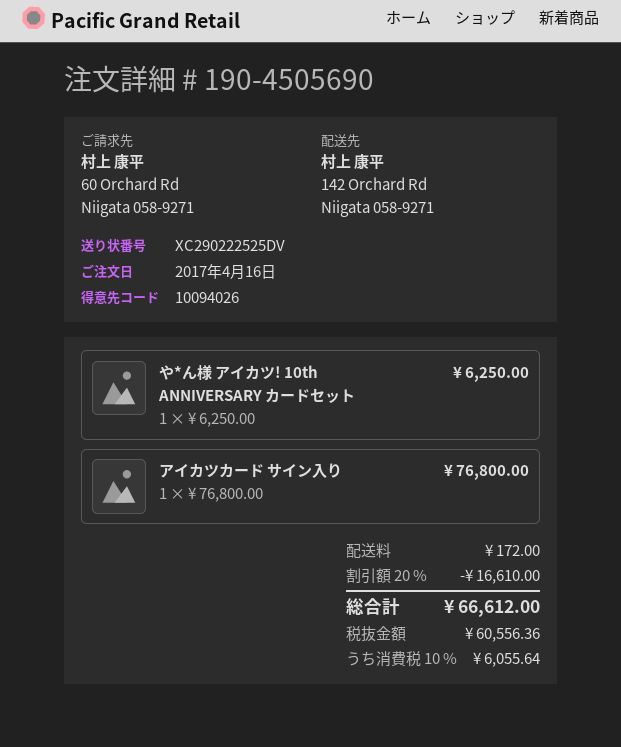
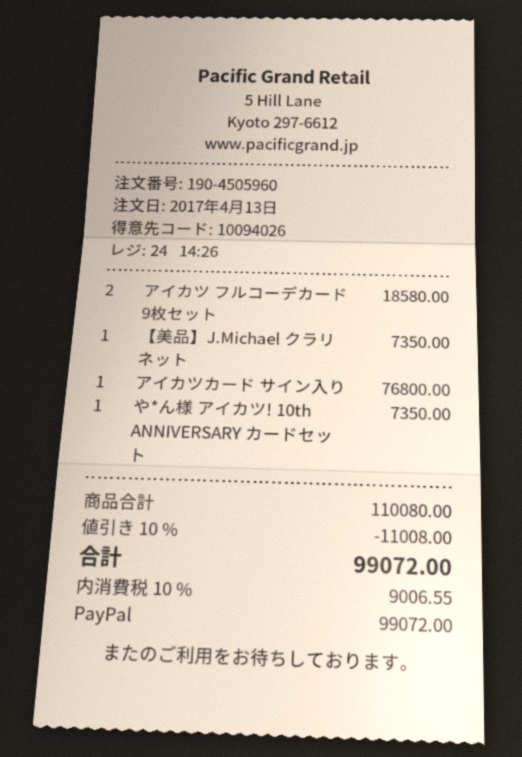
order number: 190-4505690 -> 190-4505960
order date: 2017-04-16 -> 2017-04-13
や*ん様 アイカツ! 10th ANNIVERSARY カードセット: 1 for 6250.00 -> 1 for 7350.00
アイカツ フルコーデカード 9枚セット: none -> 2 for 18580.00
【美品】J.Michael クラリネット: none -> 1 for 7350.00
discount: 20% = 16610.00 -> 10% = 11008.00
shipping: 172.00 -> none
tax: 10% = 6055.64 -> 10% = 9006.55
total: 66612.00 -> 99072.00

